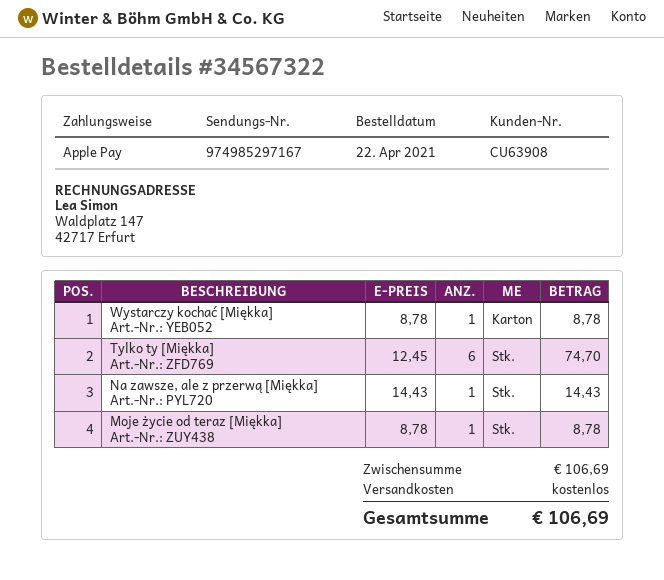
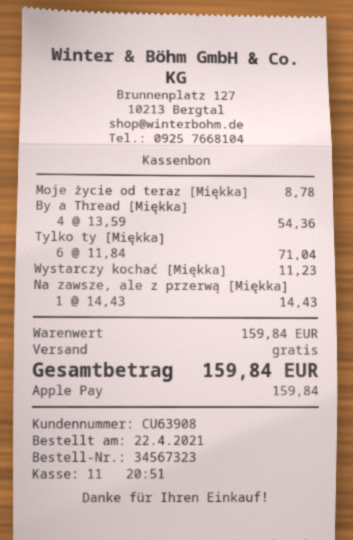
order number: 34567322 -> 34567323
Wystarczy kochać [Miękka]: 1 x 8.78 = 8.78 -> 1 x 11.23 = 11.23
Tylko ty [Miękka]: 6 x 12.45 = 74.70 -> 6 x 11.84 = 71.04
By a Thread [Miękka]: none -> 4 x 13.59 = 54.36
subtotal: 106.69 -> 159.84
total: 106.69 -> 159.84

